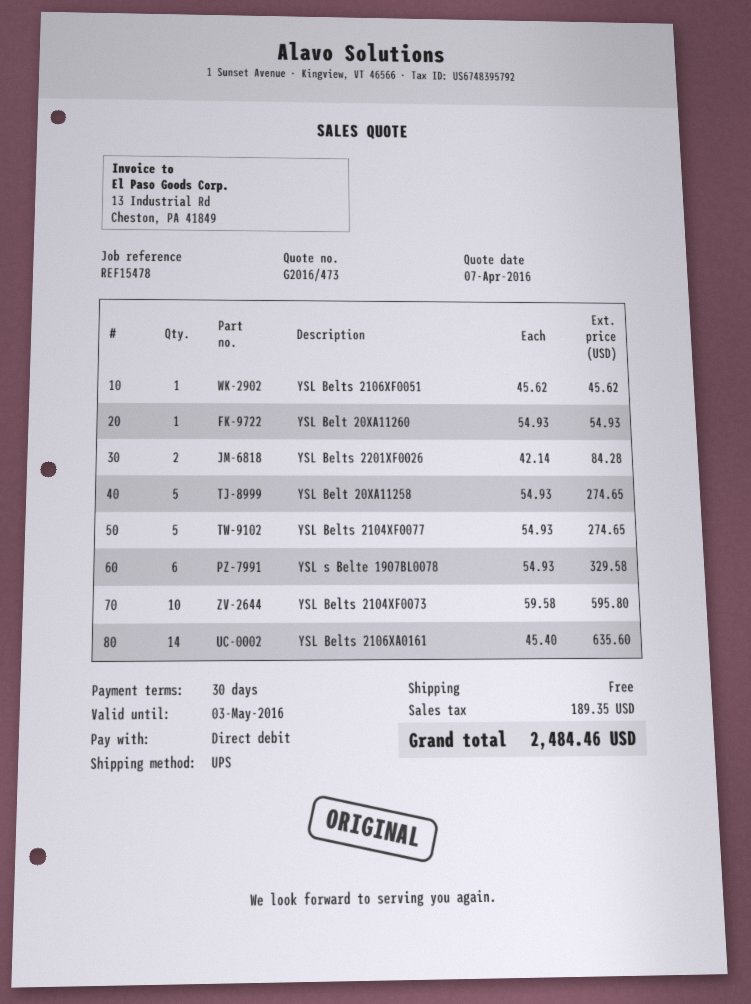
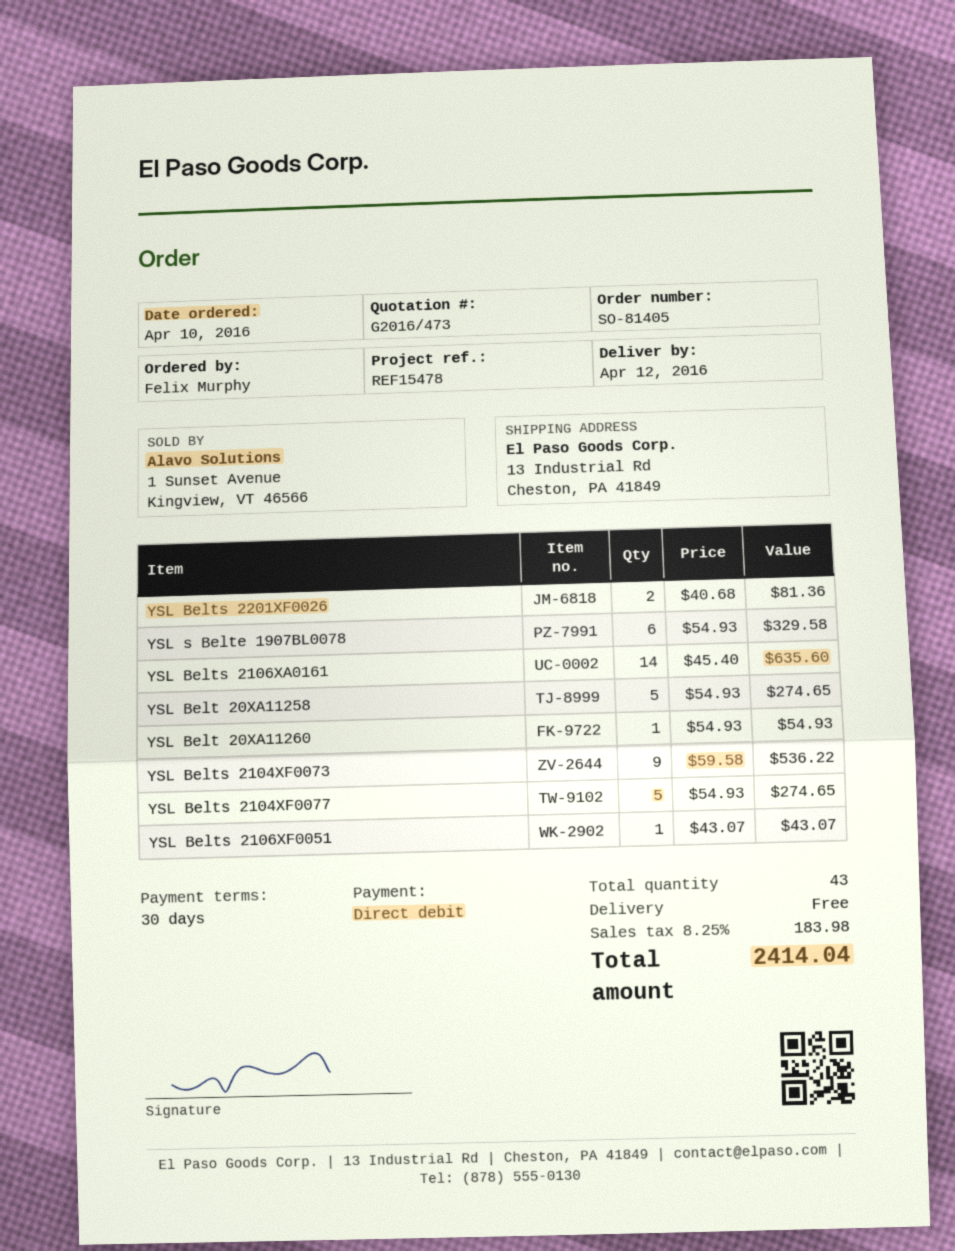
YSL Belts 2106XF0051: 1 x 45.62 = 45.62 -> 1 x 43.07 = 43.07
YSL Belts 2201XF0026: 2 x 42.14 = 84.28 -> 2 x 40.68 = 81.36
YSL Belts 2104XF0073: 10 x 59.58 = 595.80 -> 9 x 59.58 = 536.22
tax: 189.35 -> 183.98
total: 2484.46 -> 2414.04

